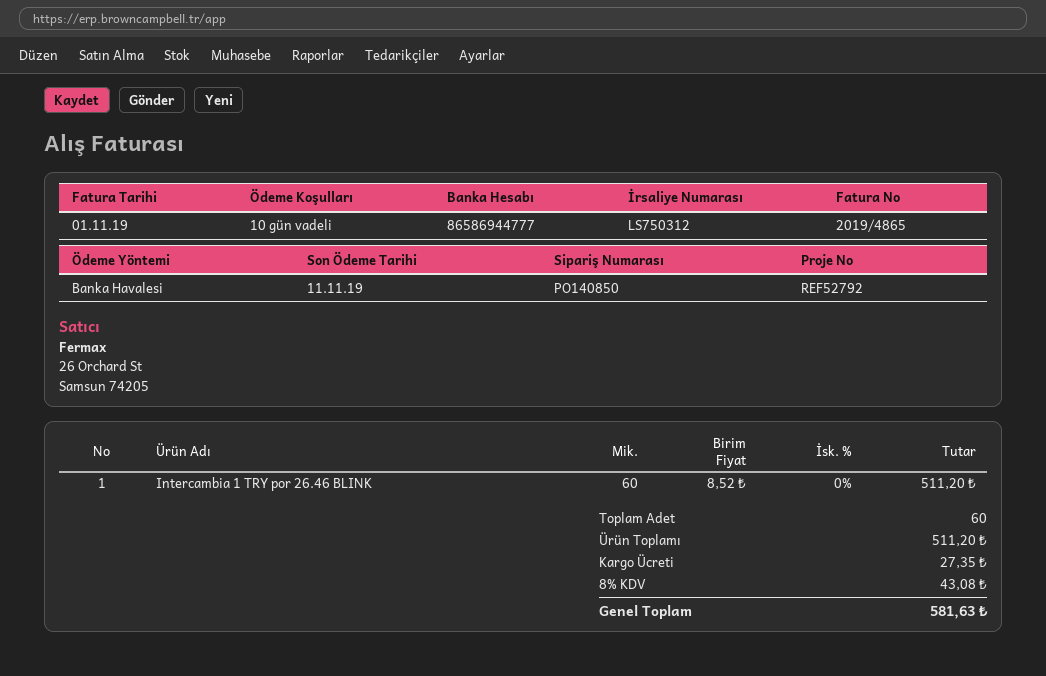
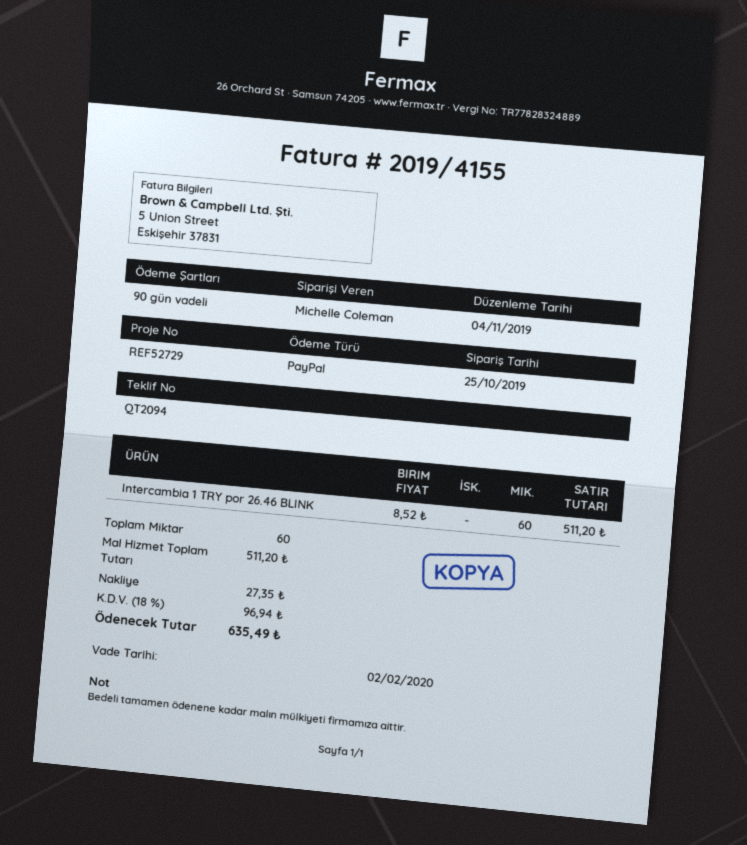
invoice number: 2019/4865 -> 2019/4155
invoice date: 2019-11-01 -> 2019-11-04
payment terms: 10 days -> 90 days
due date: 2019-11-11 -> 2020-02-02
reference: REF52792 -> REF52729
payment method: bank transfer -> PayPal
tax: 8% = 43.08 -> 18% = 96.94
total: 581.63 -> 635.49

